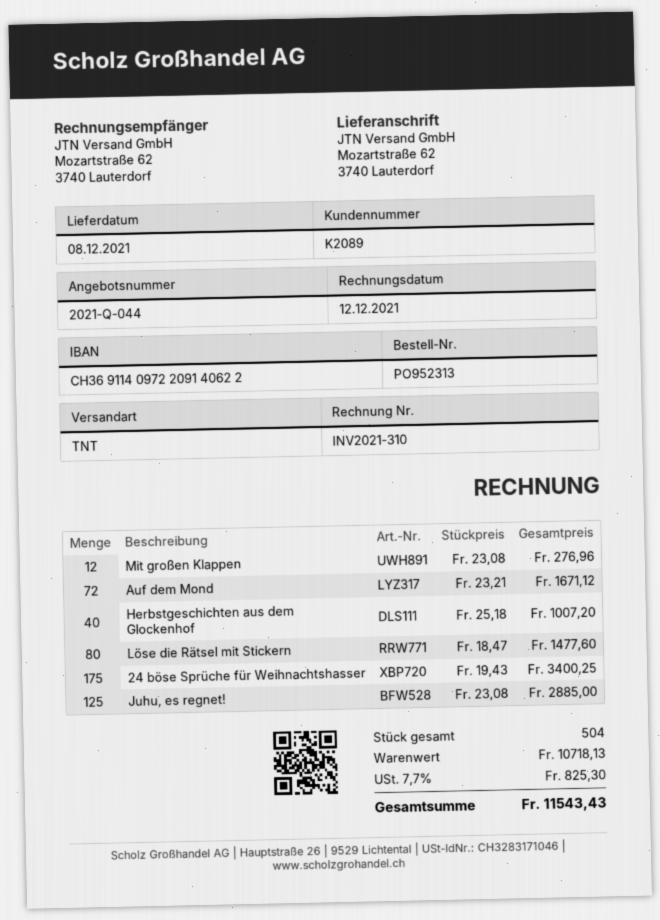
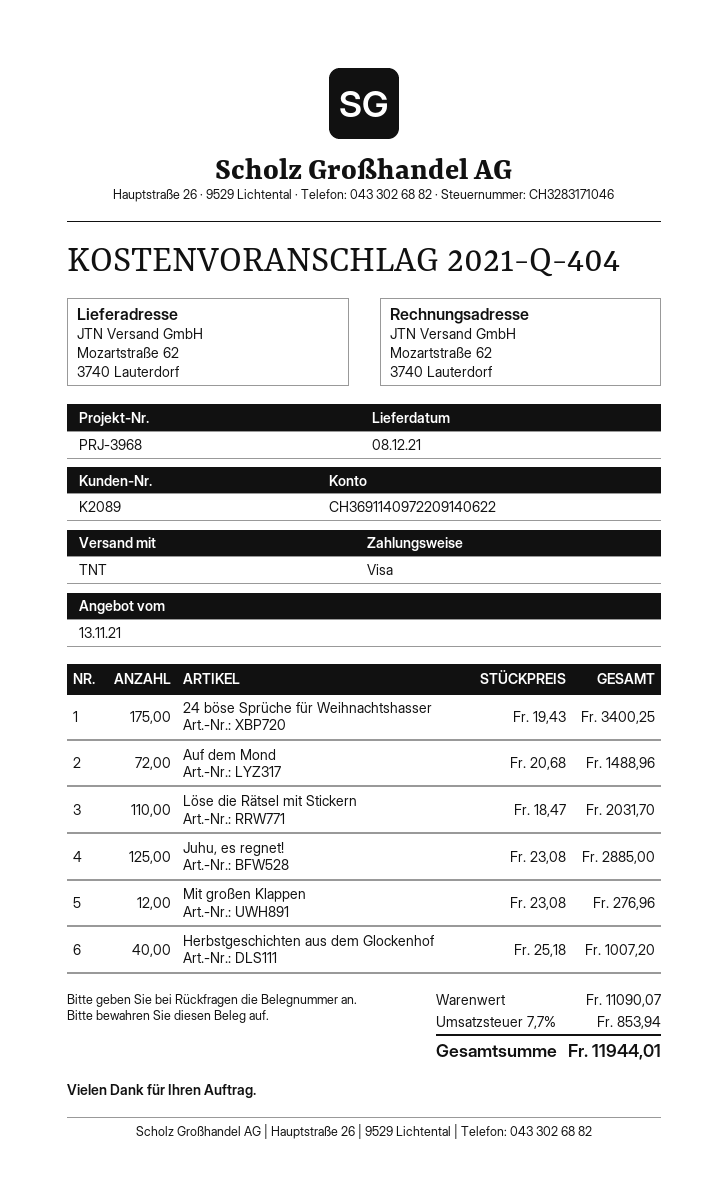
quote number: 2021-Q-044 -> 2021-Q-404
Auf dem Mond: 72 x 23.21 = 1671.12 -> 72 x 20.68 = 1488.96
Löse die Rätsel mit Stickern: 80 x 18.47 = 1477.60 -> 110 x 18.47 = 2031.70
subtotal: 10718.13 -> 11090.07
tax: 7.7% = 825.30 -> 7.7% = 853.94
total: 11543.43 -> 11944.01

